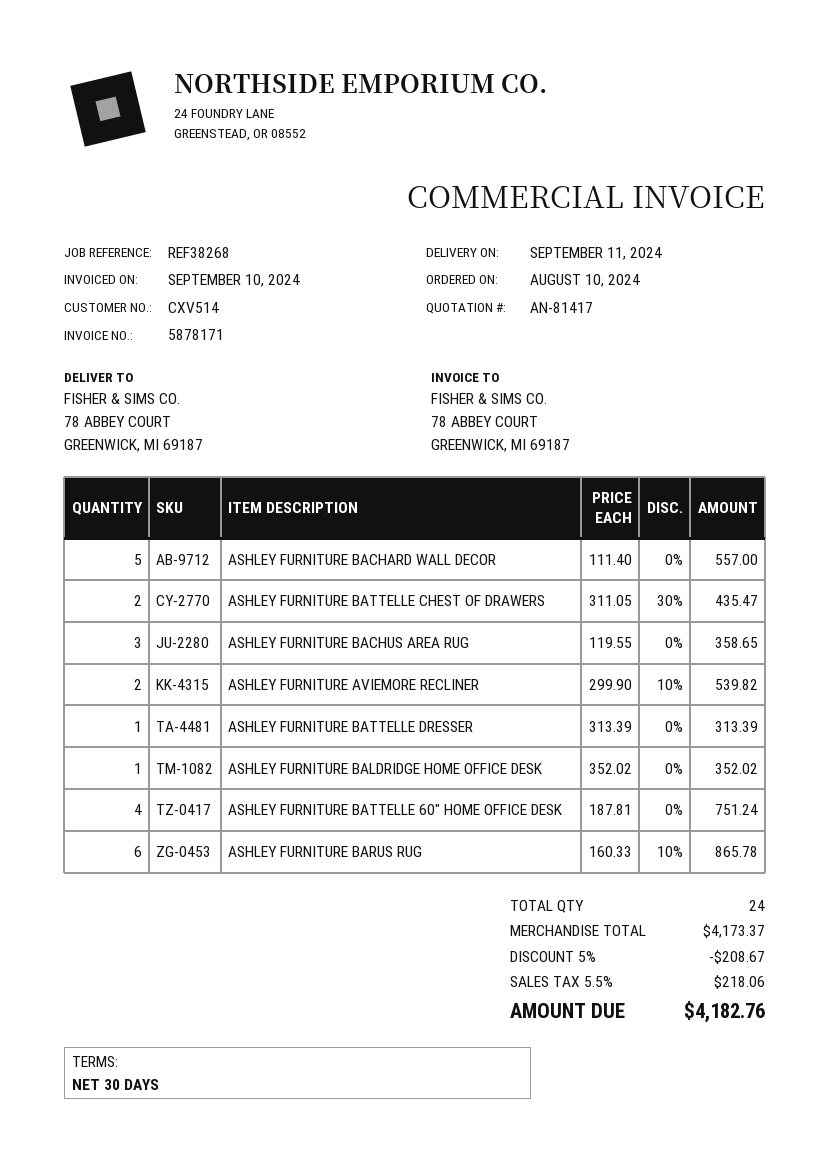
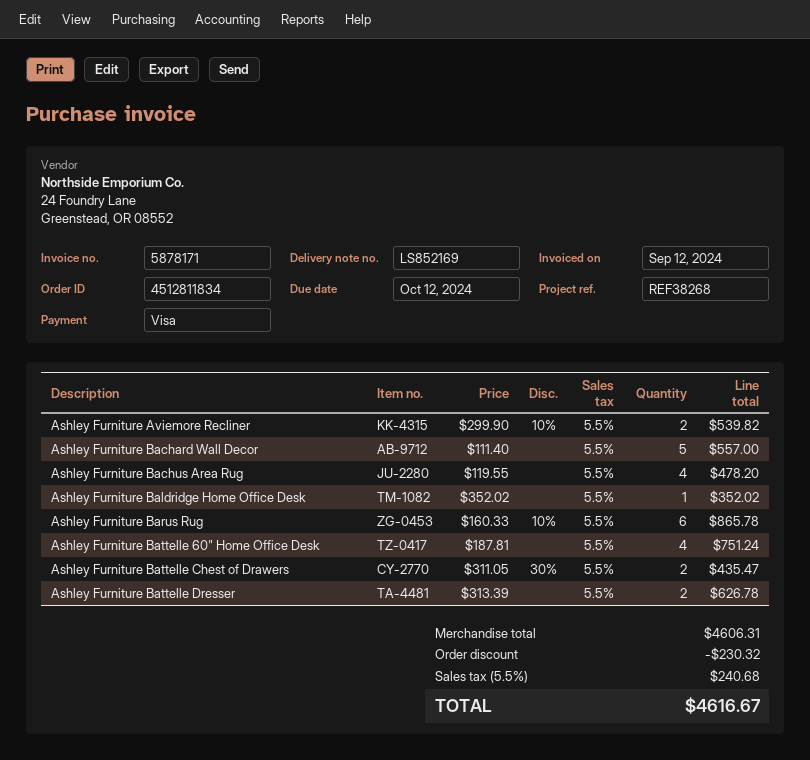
invoice date: 2024-09-10 -> 2024-09-12
ASHLEY FURNITURE BACHUS AREA RUG: 3 x 119.55 = 358.65 -> 4 x 119.55 = 478.20
ASHLEY FURNITURE BATTELLE DRESSER: 1 x 313.39 = 313.39 -> 2 x 313.39 = 626.78
subtotal: 4173.37 -> 4606.31
discount: 208.67 -> 230.32
tax: 5.5% = 218.06 -> 5.5% = 240.68
total: 4182.76 -> 4616.67

